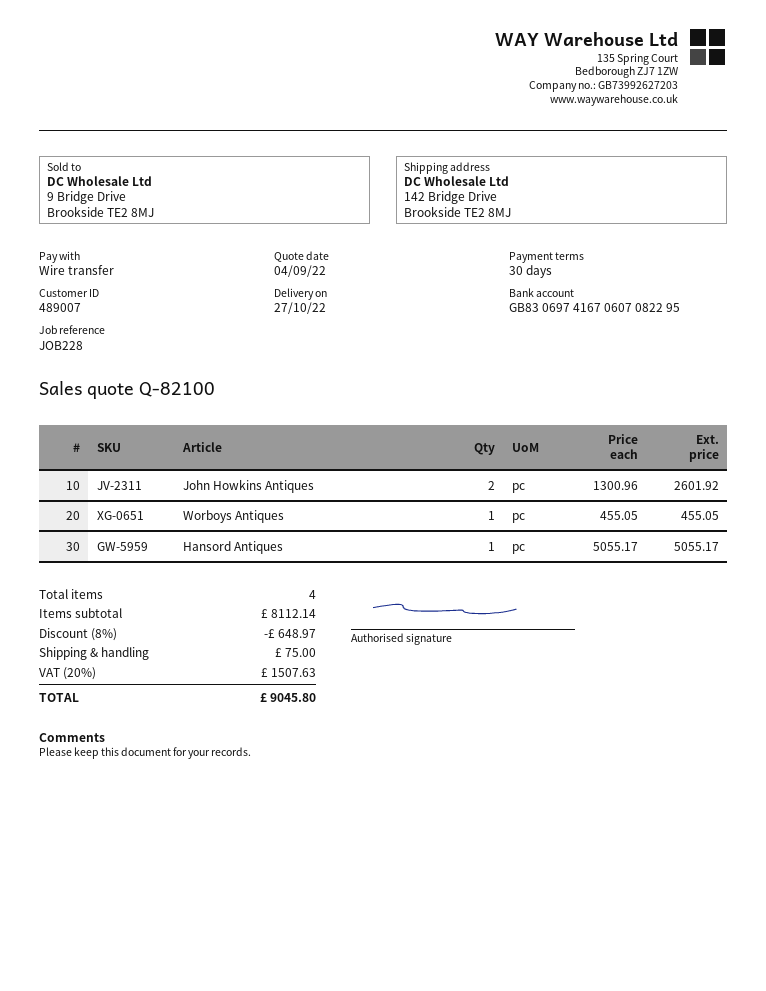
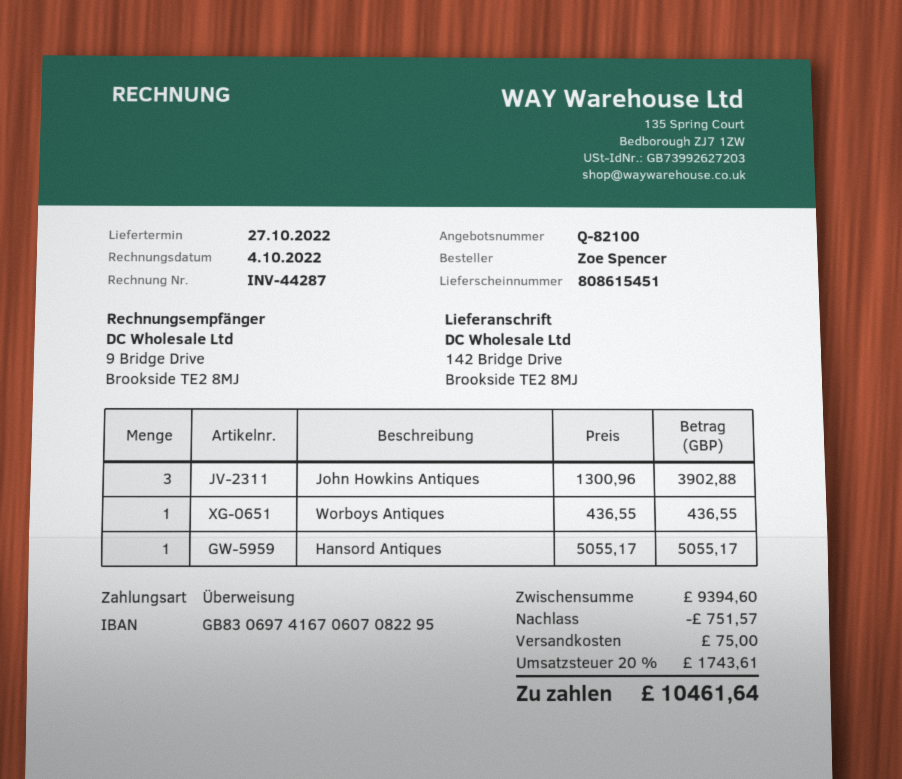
John Howkins Antiques: 2 x 1300.96 = 2601.92 -> 3 x 1300.96 = 3902.88
Worboys Antiques: 1 x 455.05 = 455.05 -> 1 x 436.55 = 436.55
subtotal: 8112.14 -> 9394.60
discount: 648.97 -> 751.57
tax: 20% = 1507.63 -> 20% = 1743.61
total: 9045.80 -> 10461.64

